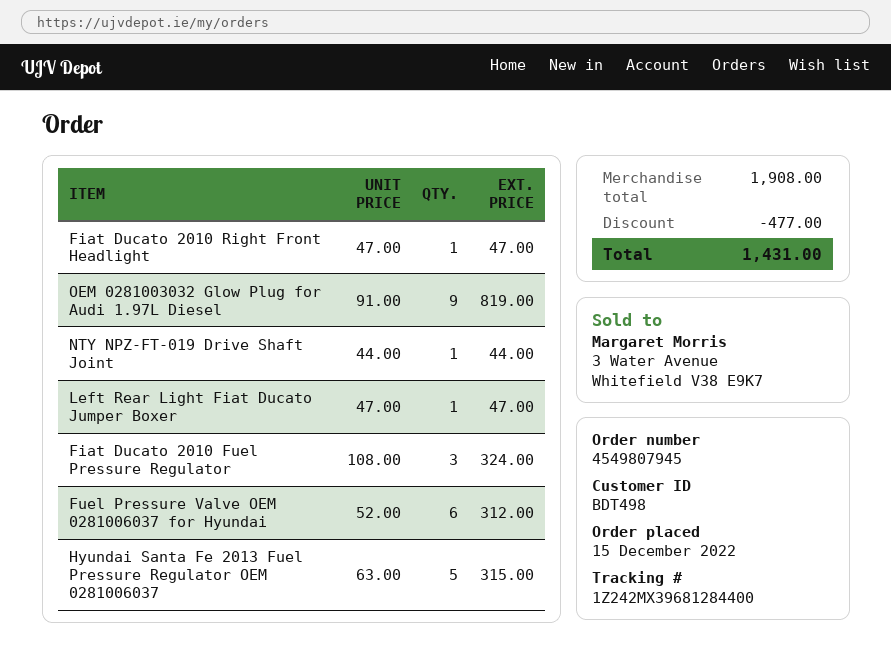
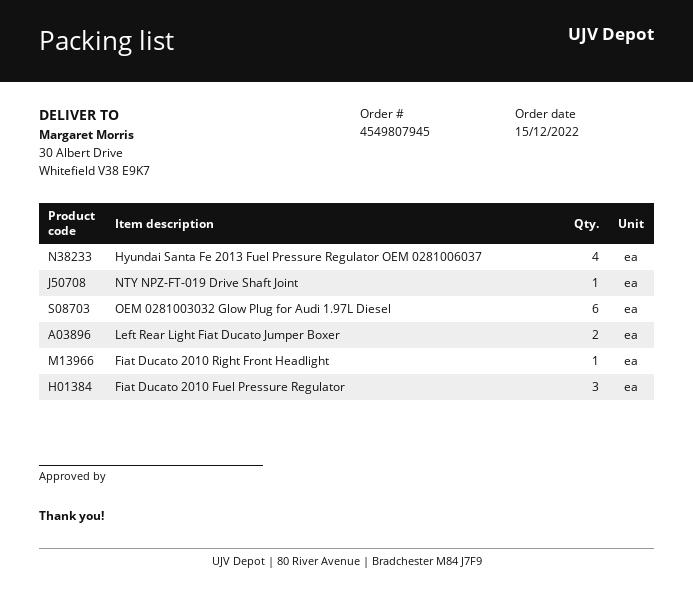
OEM 0281003032 Glow Plug for Audi 1.97L Diesel: 9 -> 6
Left Rear Light Fiat Ducato Jumper Boxer: 1 -> 2
Fuel Pressure Valve OEM 0281006037 for Hyundai: 6 -> none
Hyundai Santa Fe 2013 Fuel Pressure Regulator OEM 0281006037: 5 -> 4

